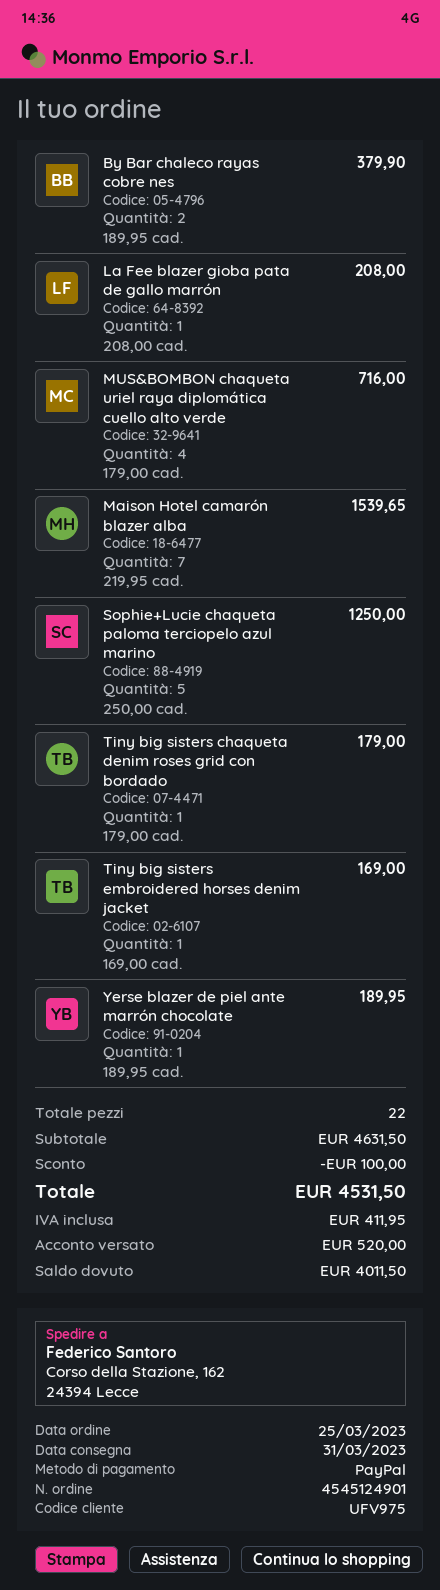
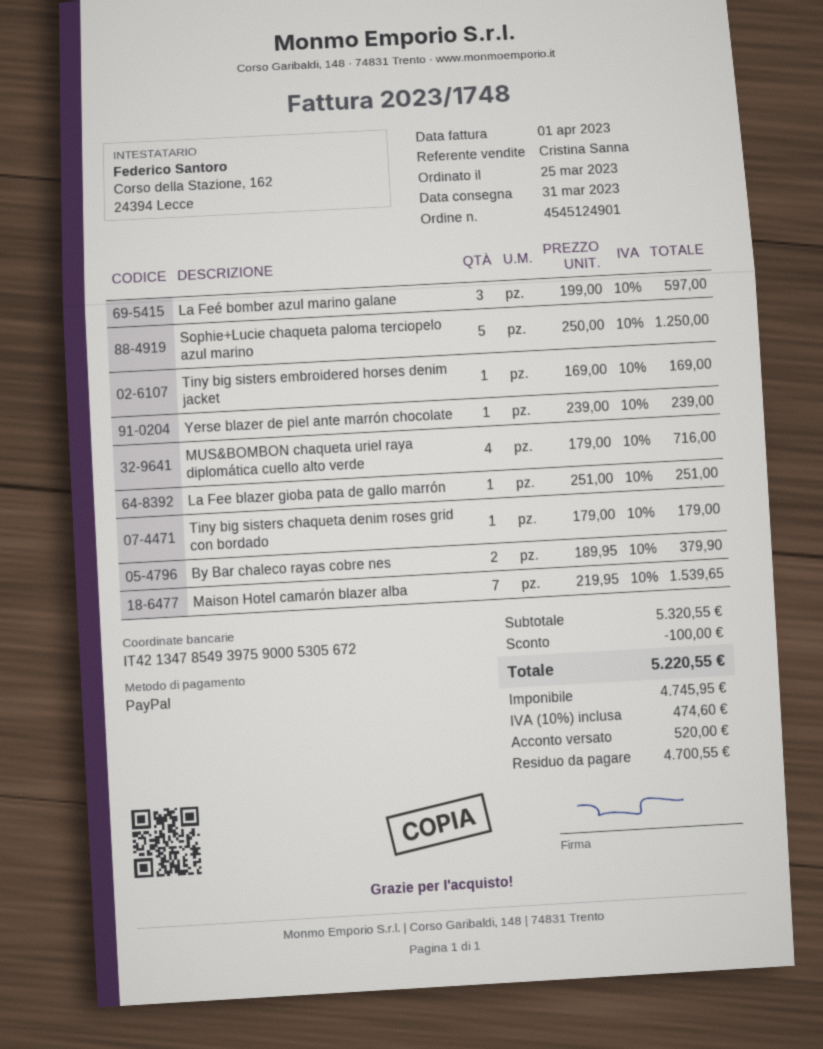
La Fee blazer gioba pata de gallo marrón: 1 x 208.00 = 208.00 -> 1 x 251.00 = 251.00
Yerse blazer de piel ante marrón chocolate: 1 x 189.95 = 189.95 -> 1 x 239.00 = 239.00
La Feé bomber azul marino galane: none -> 3 x 199.00 = 597.00
subtotal: 4631.50 -> 5320.55
tax: 411.95 -> 474.60
total: 4531.50 -> 5220.55
balance: 4011.50 -> 4700.55

